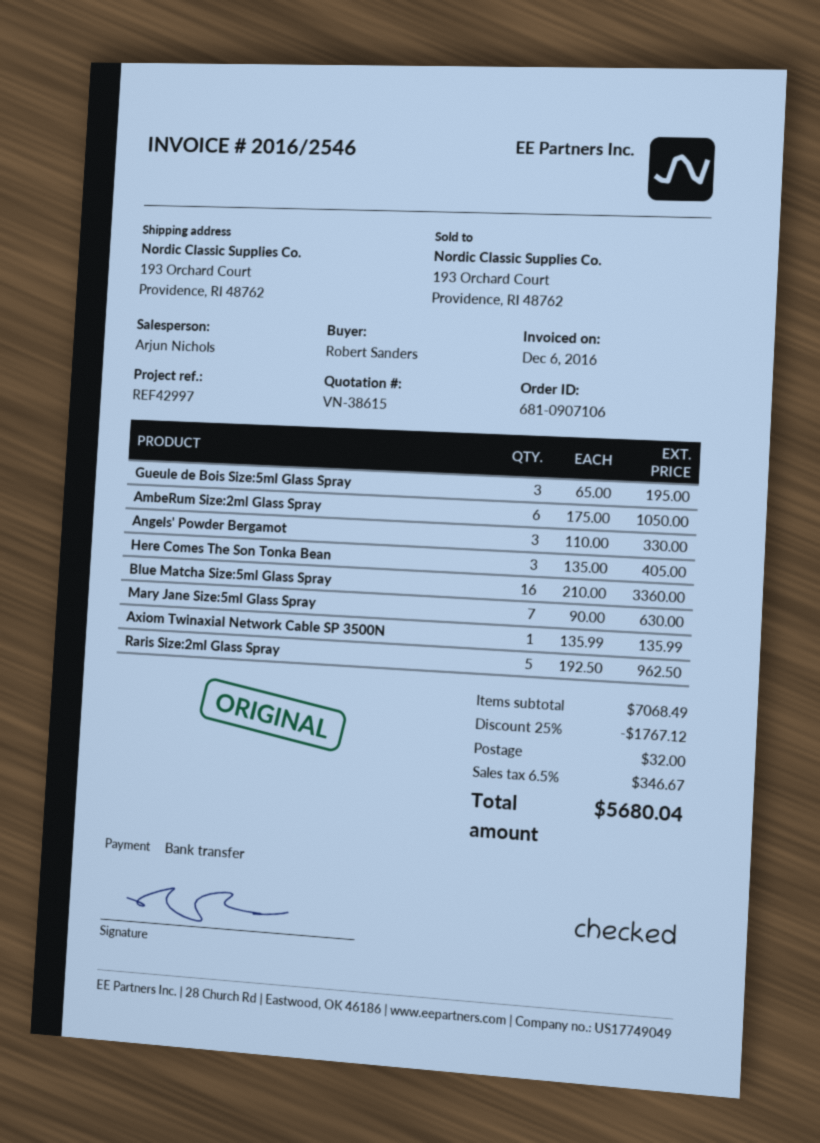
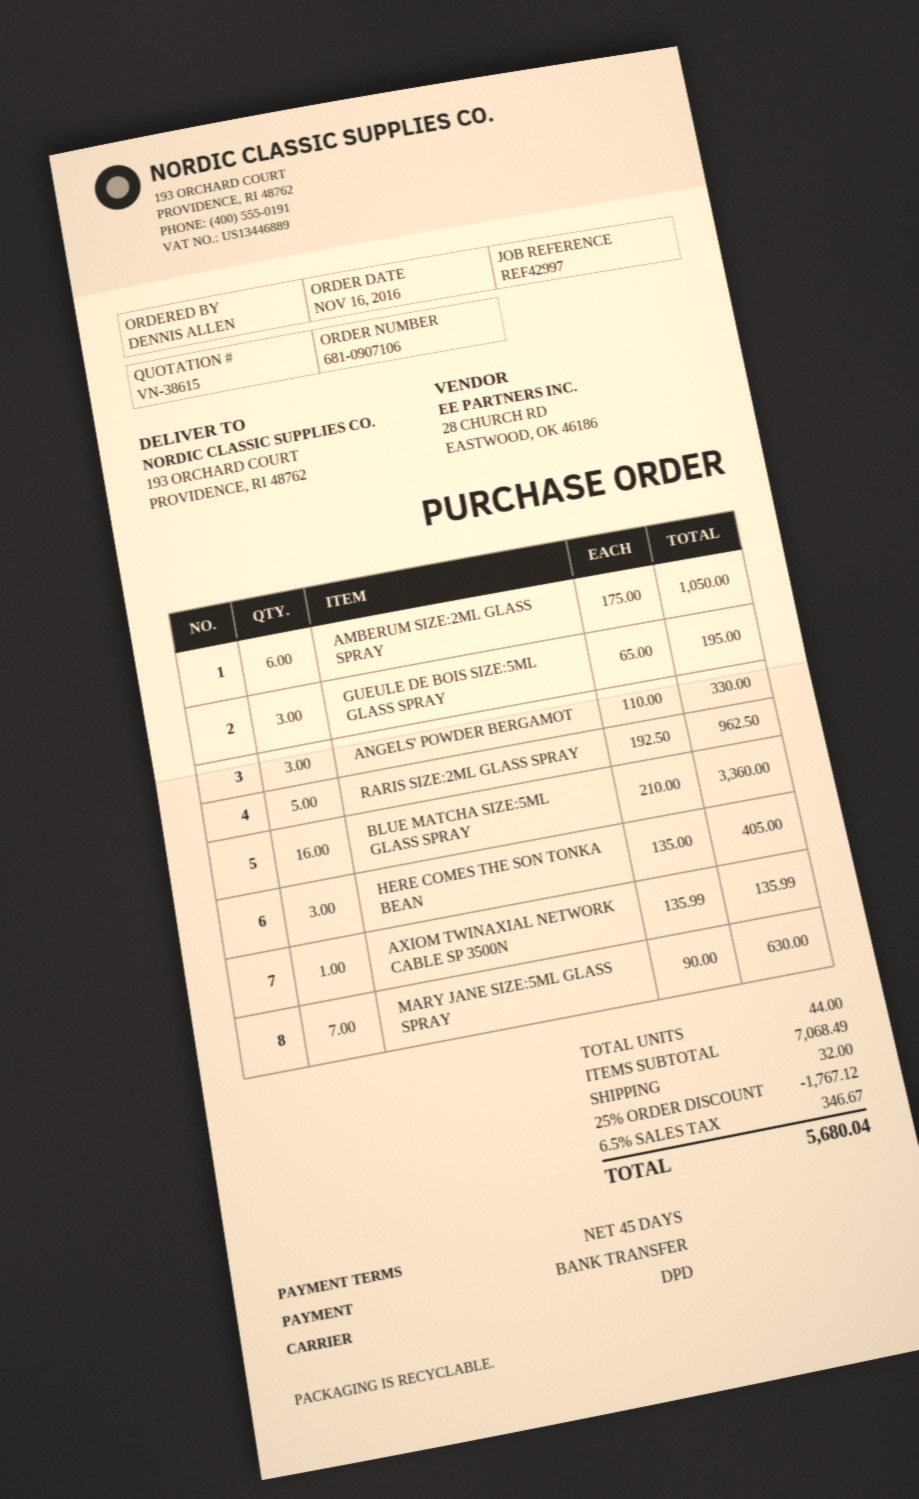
ordered by: Robert Sanders -> DENNIS ALLEN

